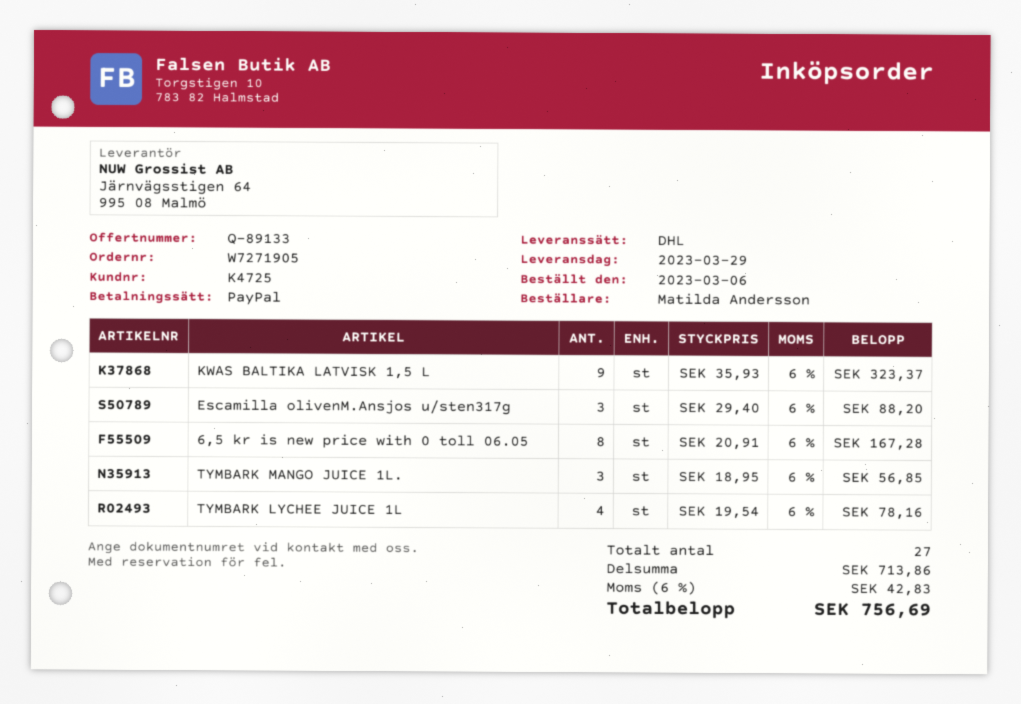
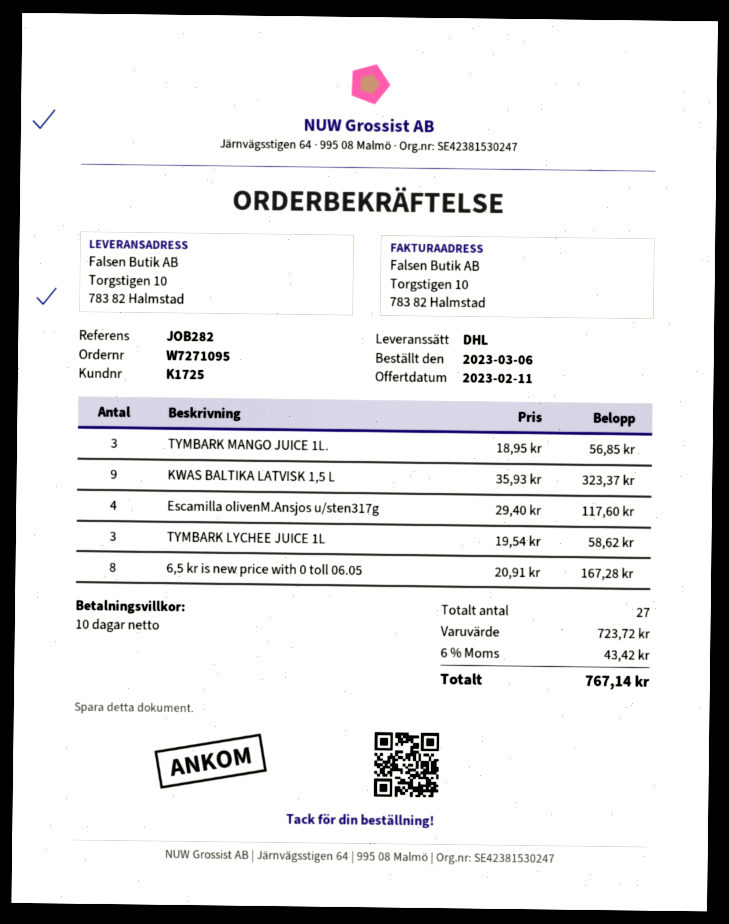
order number: W7271905 -> W7271095
customer number: K4725 -> K1725
Escamilla olivenM.Ansjos u/sten317g: 3 x 29.40 = 88.20 -> 4 x 29.40 = 117.60
TYMBARK LYCHEE JUICE 1L: 4 x 19.54 = 78.16 -> 3 x 19.54 = 58.62
subtotal: 713.86 -> 723.72
tax: 6% = 42.83 -> 6% = 43.42
total: 756.69 -> 767.14

